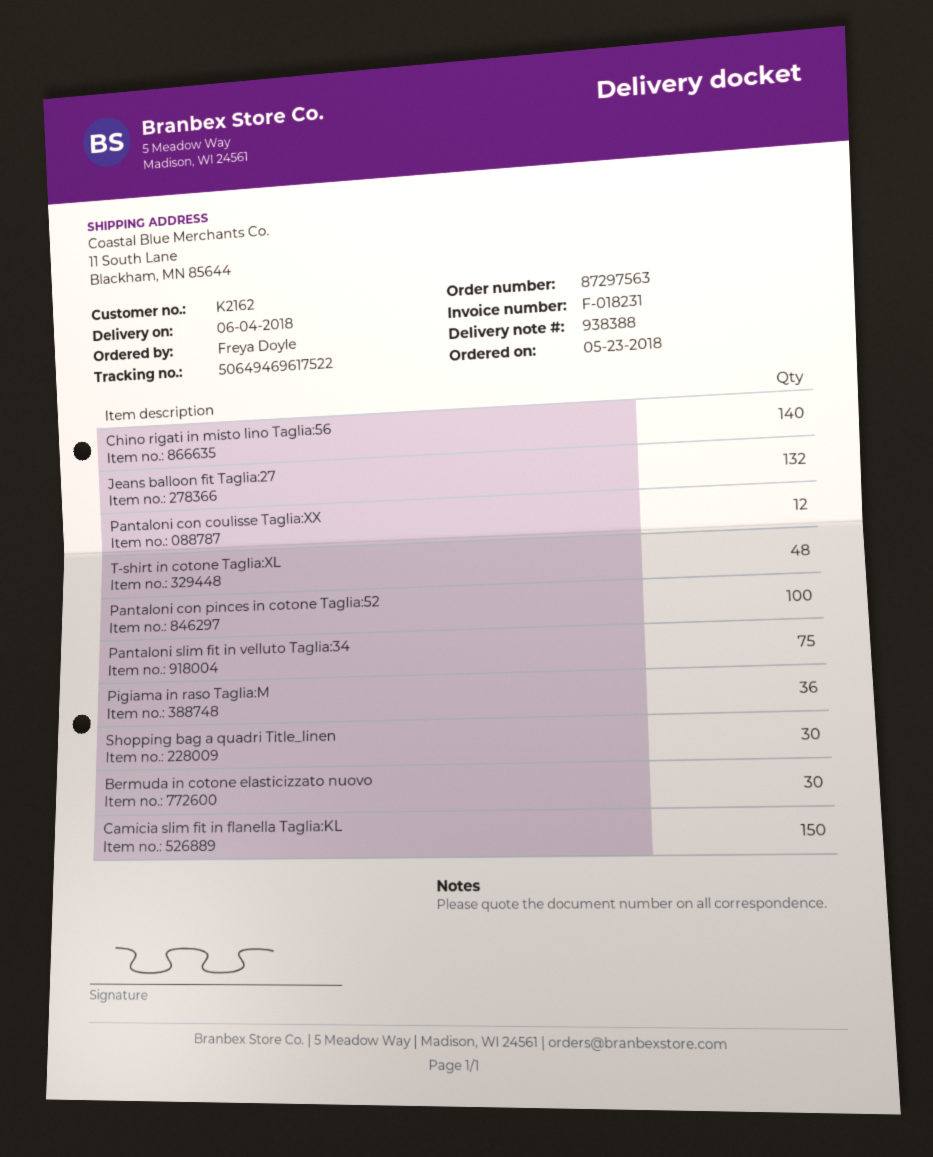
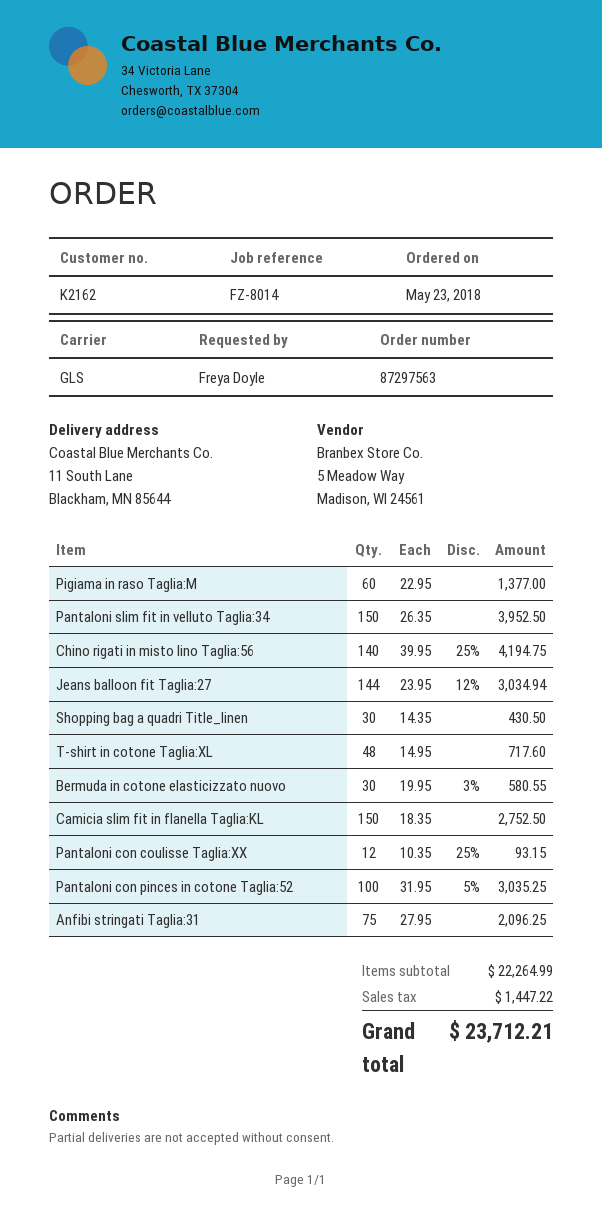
Jeans balloon fit Taglia:27: 132 -> 144
Pantaloni slim fit in velluto Taglia:34: 75 -> 150
Pigiama in raso Taglia:M: 36 -> 60
Anfibi stringati Taglia:31: none -> 75

